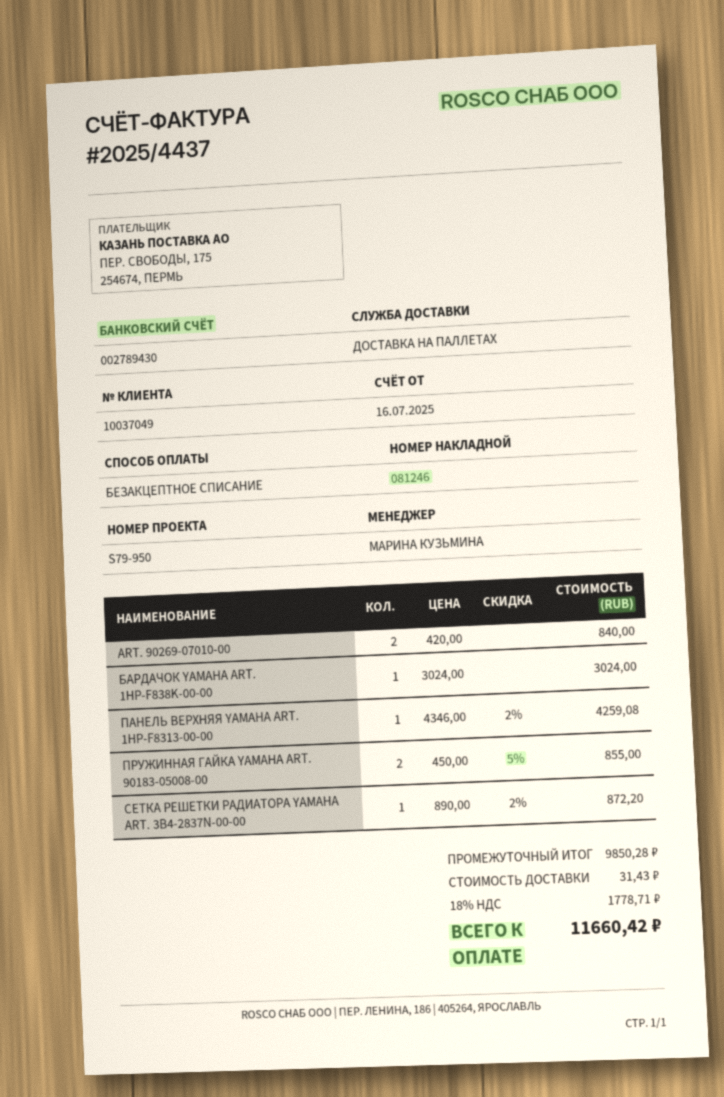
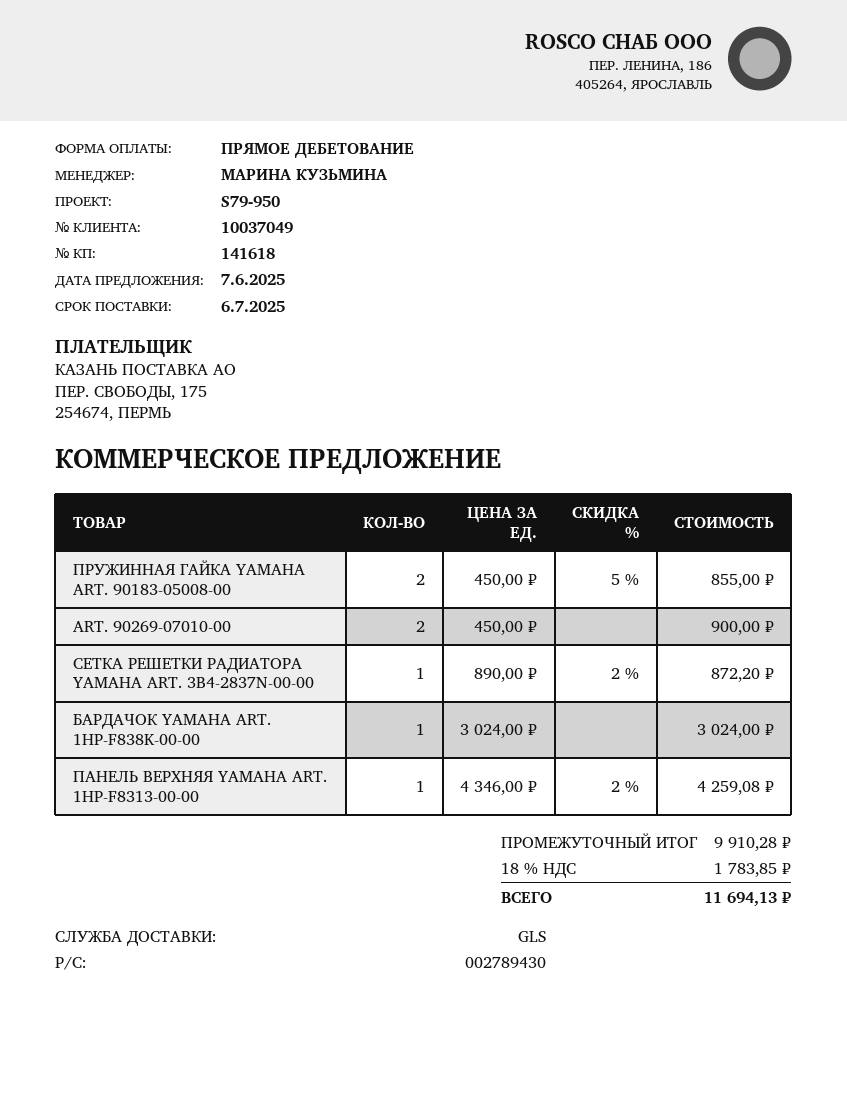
shipping method: pallet freight -> GLS
ART. 90269-07010-00: 2 x 420.00 = 840.00 -> 2 x 450.00 = 900.00
subtotal: 9850.28 -> 9910.28
shipping: 31.43 -> none
tax: 18% = 1778.71 -> 18% = 1783.85
total: 11660.42 -> 11694.13

